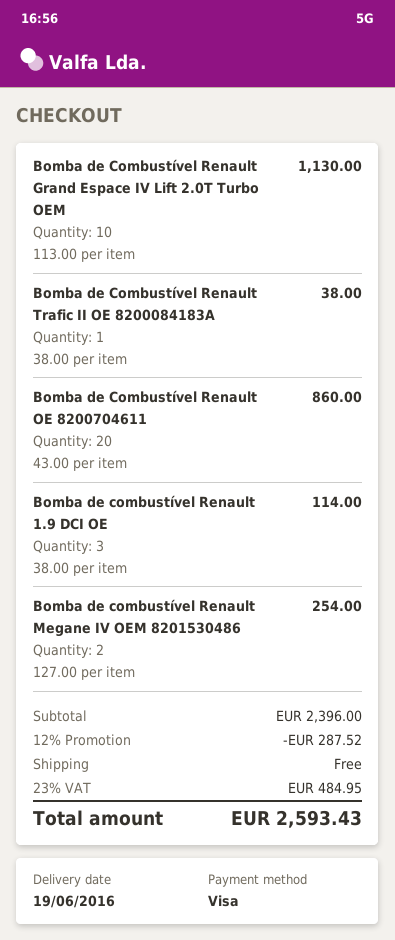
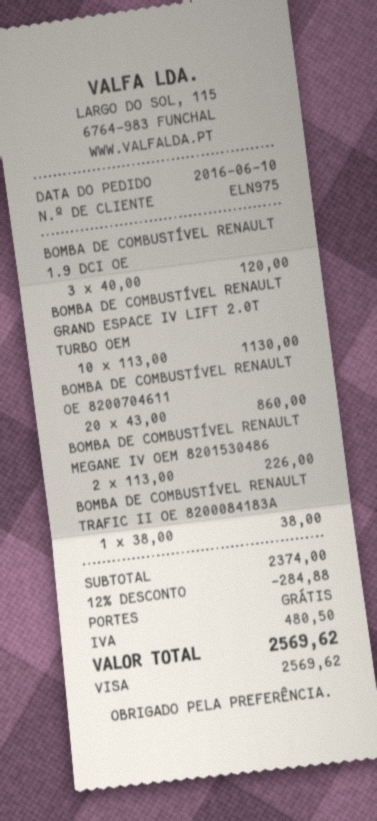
Bomba de combustível Renault 1.9 DCI OE: 3 x 38.00 = 114.00 -> 3 x 40.00 = 120.00
Bomba de combustível Renault Megane IV OEM 8201530486: 2 x 127.00 = 254.00 -> 2 x 113.00 = 226.00
subtotal: 2396.00 -> 2374.00
discount: 12% = 287.52 -> 12% = 284.88
tax: 484.95 -> 480.50
total: 2593.43 -> 2569.62

